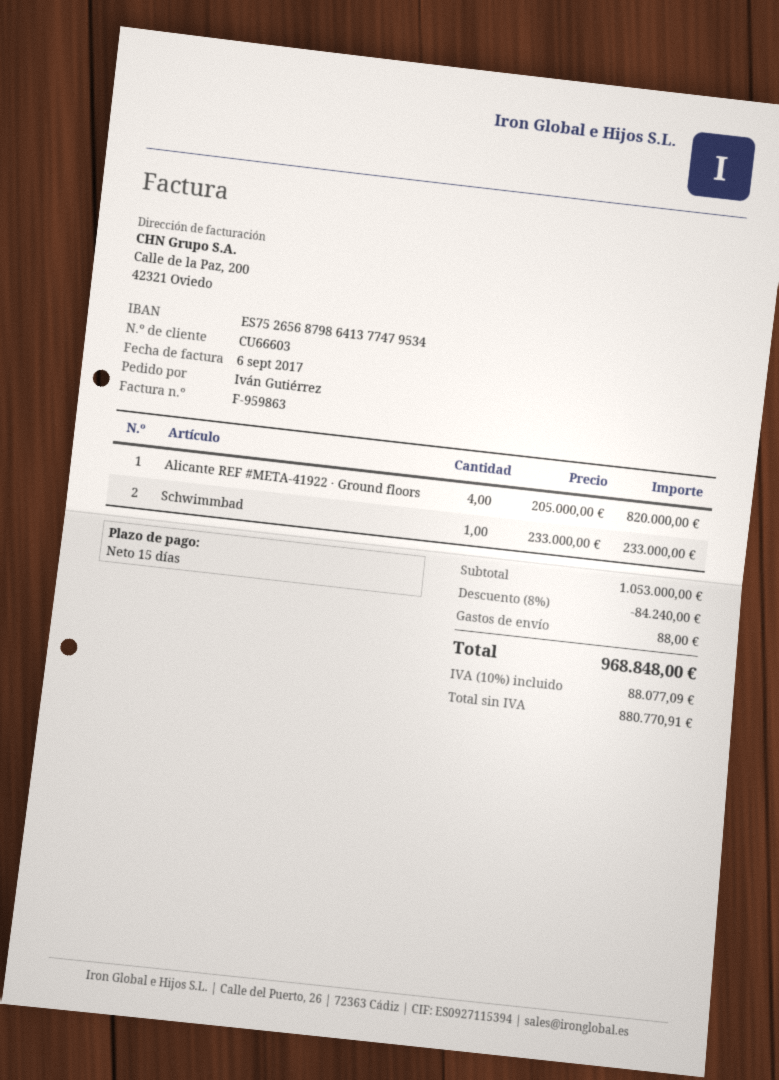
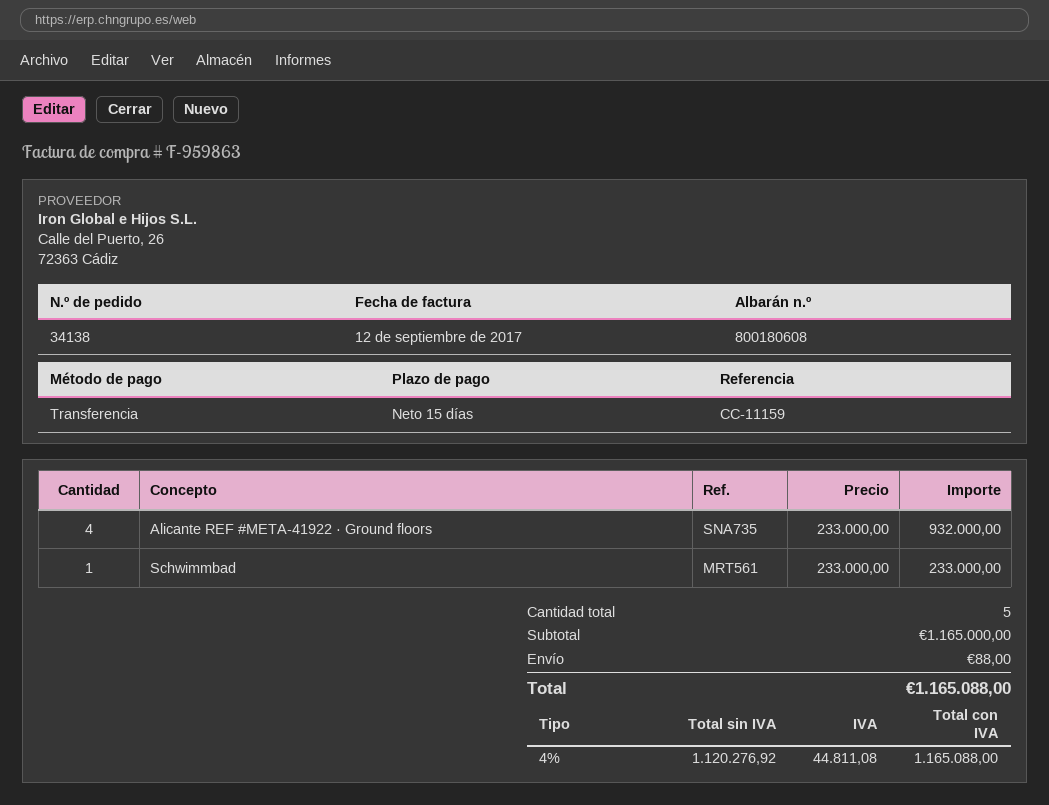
invoice date: 2017-09-06 -> 2017-09-12
Alicante REF #META-41922 · Ground floors: 4 x 205000.00 = 820000.00 -> 4 x 233000.00 = 932000.00
subtotal: 1053000.00 -> 1165000.00
discount: 8% = 84240.00 -> none
net: 880770.91 -> 1120276.92
tax: 10% = 88077.09 -> 4% = 44811.08
total: 968848.00 -> 1165088.00

